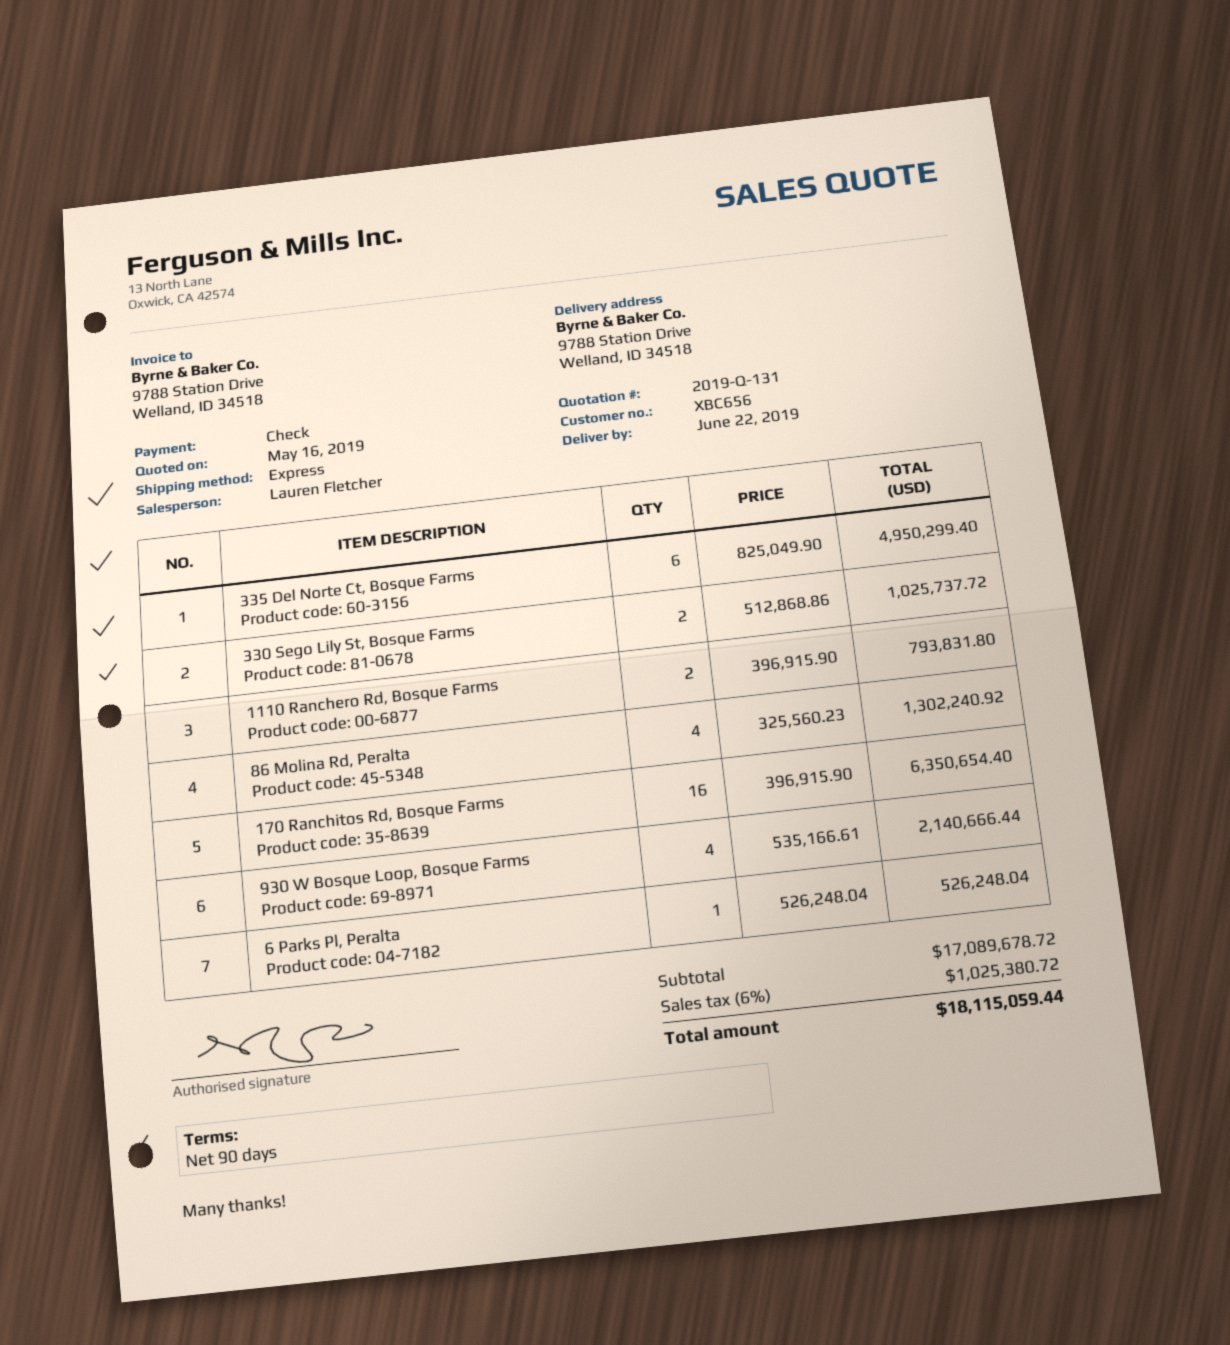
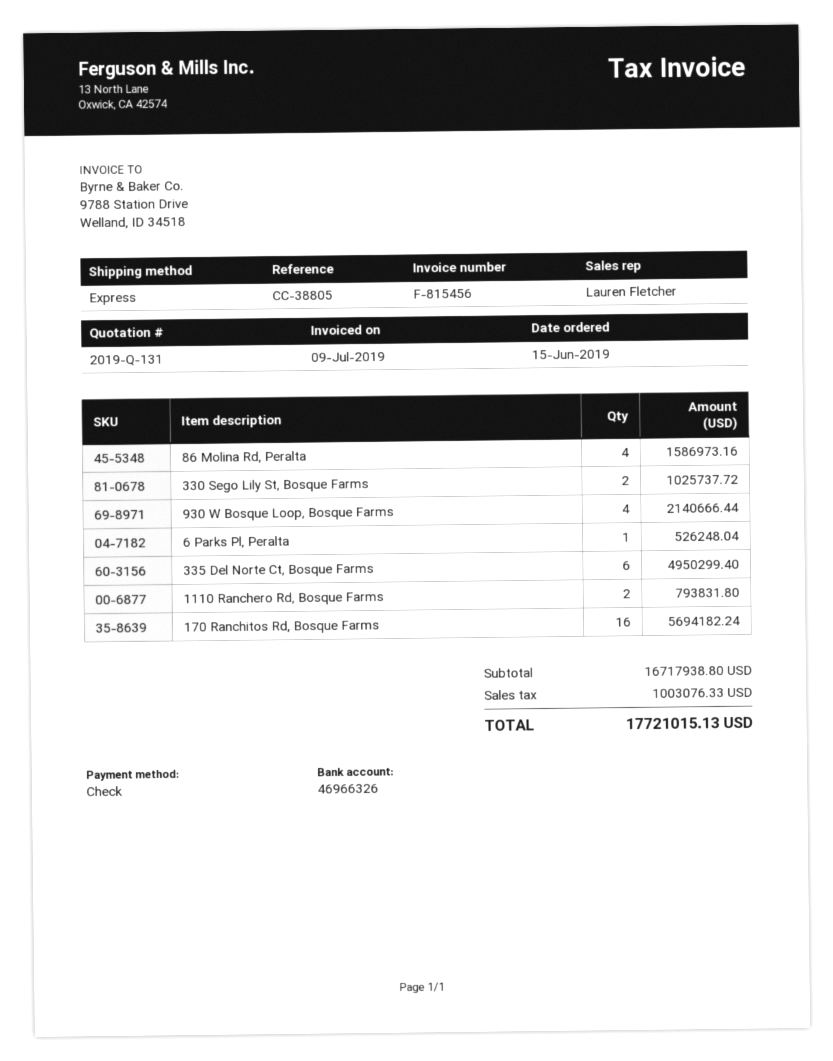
86 Molina Rd, Peralta: 4 for 1302240.92 -> 4 for 1586973.16
170 Ranchitos Rd, Bosque Farms: 16 for 6350654.40 -> 16 for 5694182.24
subtotal: 17089678.72 -> 16717938.80
tax: 1025380.72 -> 1003076.33
total: 18115059.44 -> 17721015.13

